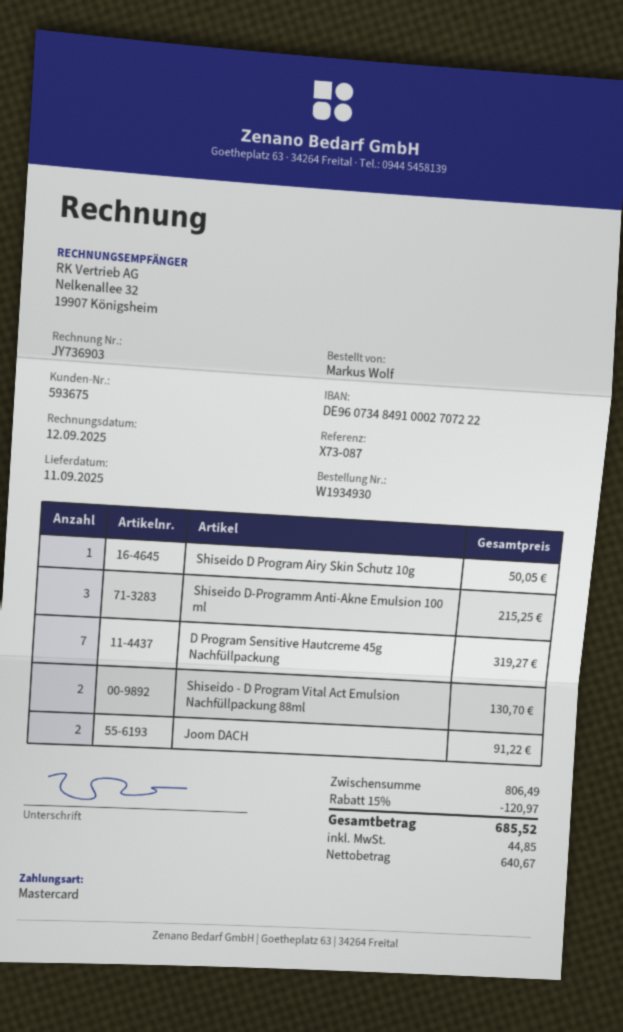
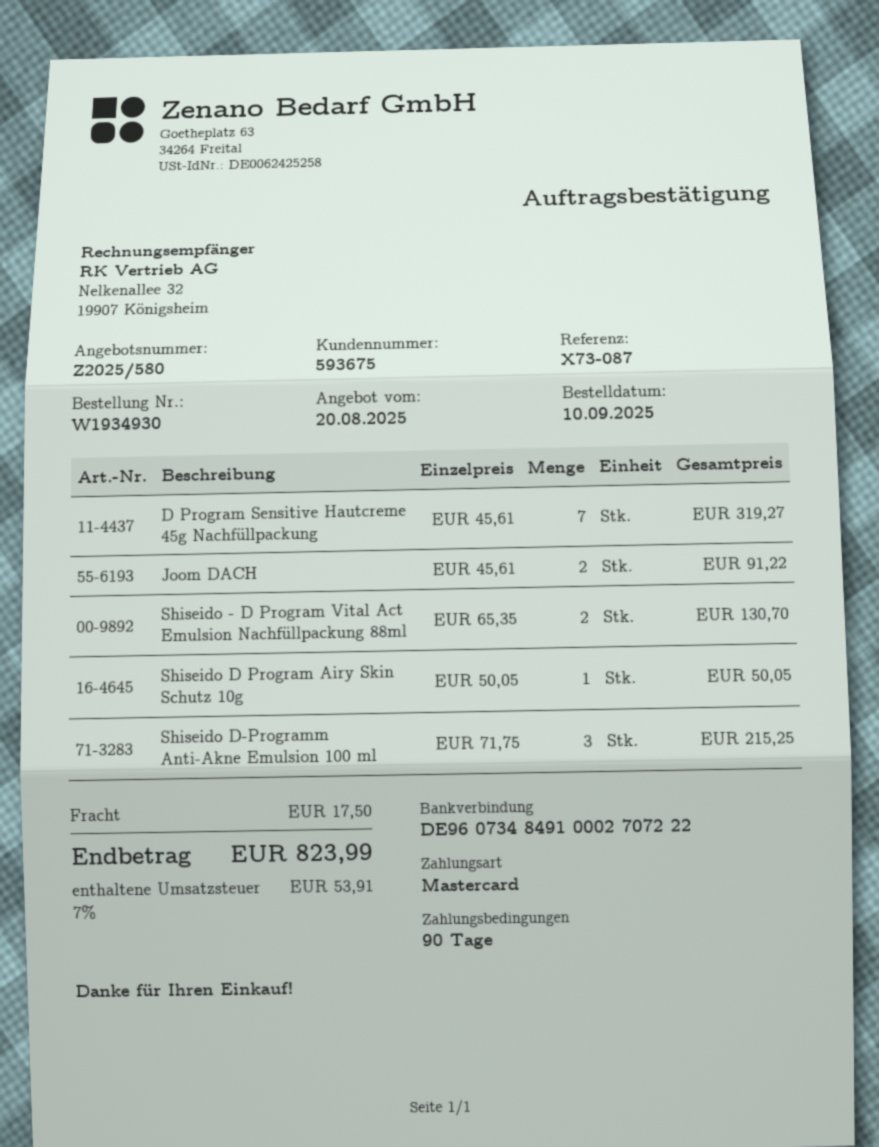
discount: 15% = 120.97 -> none
shipping: none -> 17.50
tax: 44.85 -> 53.91
total: 685.52 -> 823.99

